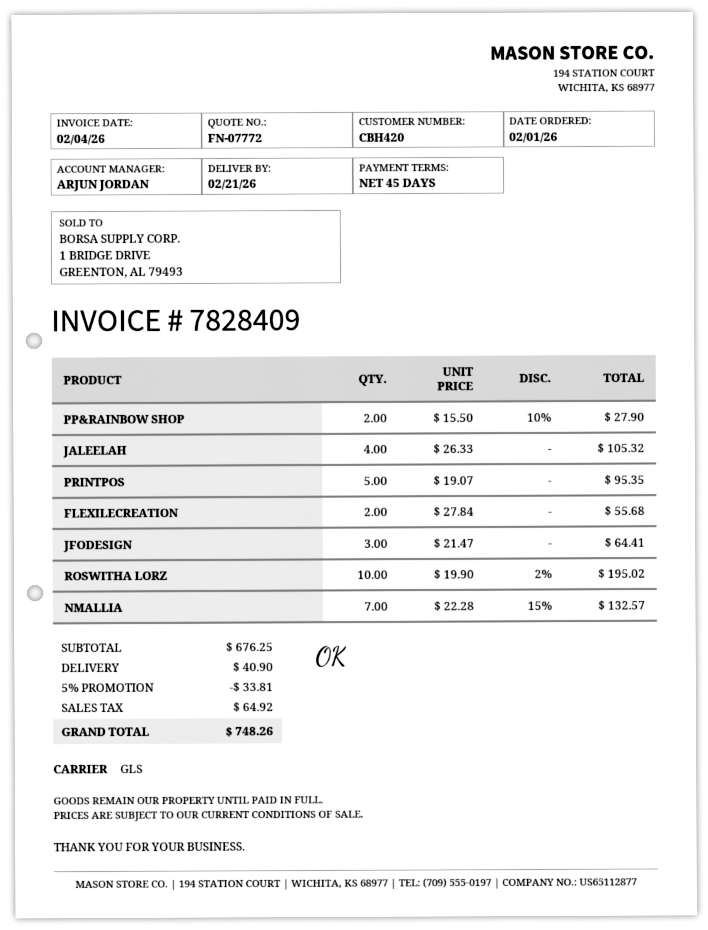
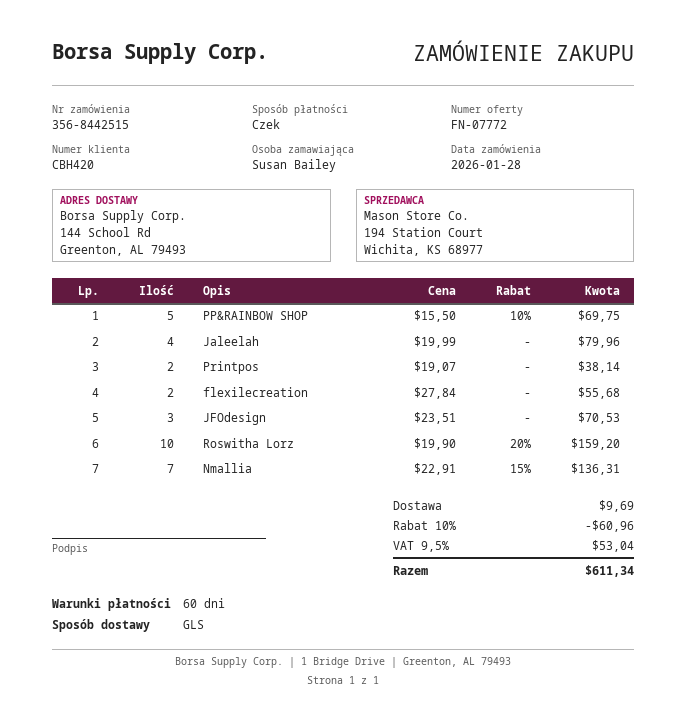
order date: 2026-02-01 -> 2026-01-28
payment terms: 45 days -> 60 days
PP&RAINBOW SHOP: 2 x 15.50 - 10% = 27.90 -> 5 x 15.50 - 10% = 69.75
JALEELAH: 4 x 26.33 = 105.32 -> 4 x 19.99 = 79.96
PRINTPOS: 5 x 19.07 = 95.35 -> 2 x 19.07 = 38.14
JFODESIGN: 3 x 21.47 = 64.41 -> 3 x 23.51 = 70.53
ROSWITHA LORZ: 10 x 19.90 - 2% = 195.02 -> 10 x 19.90 - 20% = 159.20
NMALLIA: 7 x 22.28 - 15% = 132.57 -> 7 x 22.91 - 15% = 136.31
discount: 5% = 33.81 -> 10% = 60.96
shipping: 40.90 -> 9.69
tax: 64.92 -> 53.04
total: 748.26 -> 611.34

